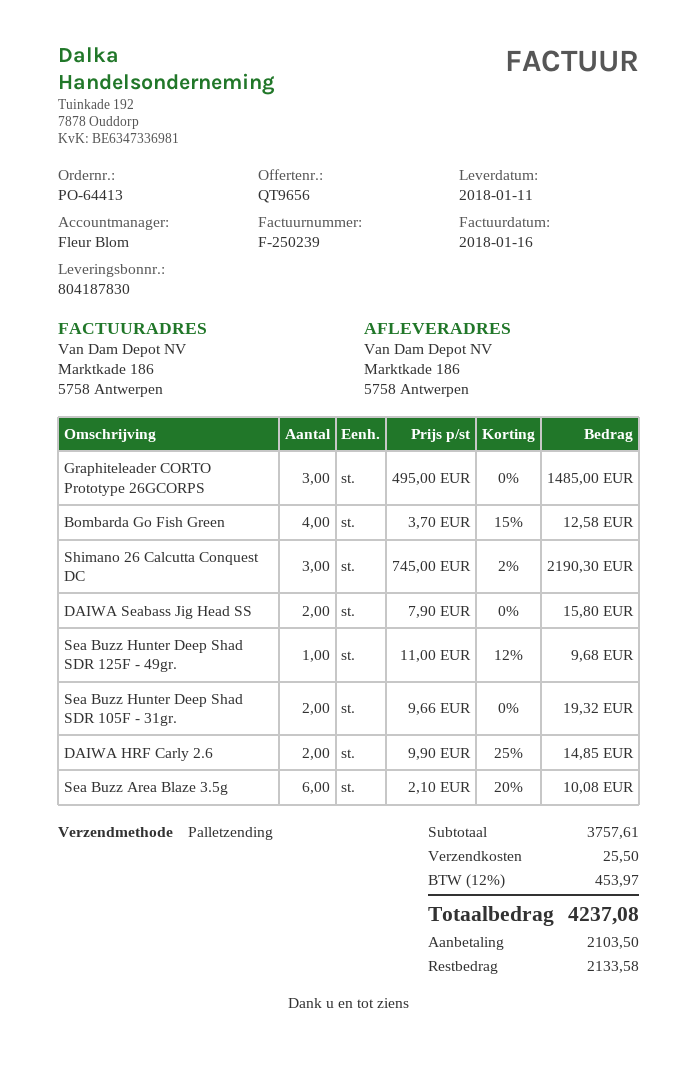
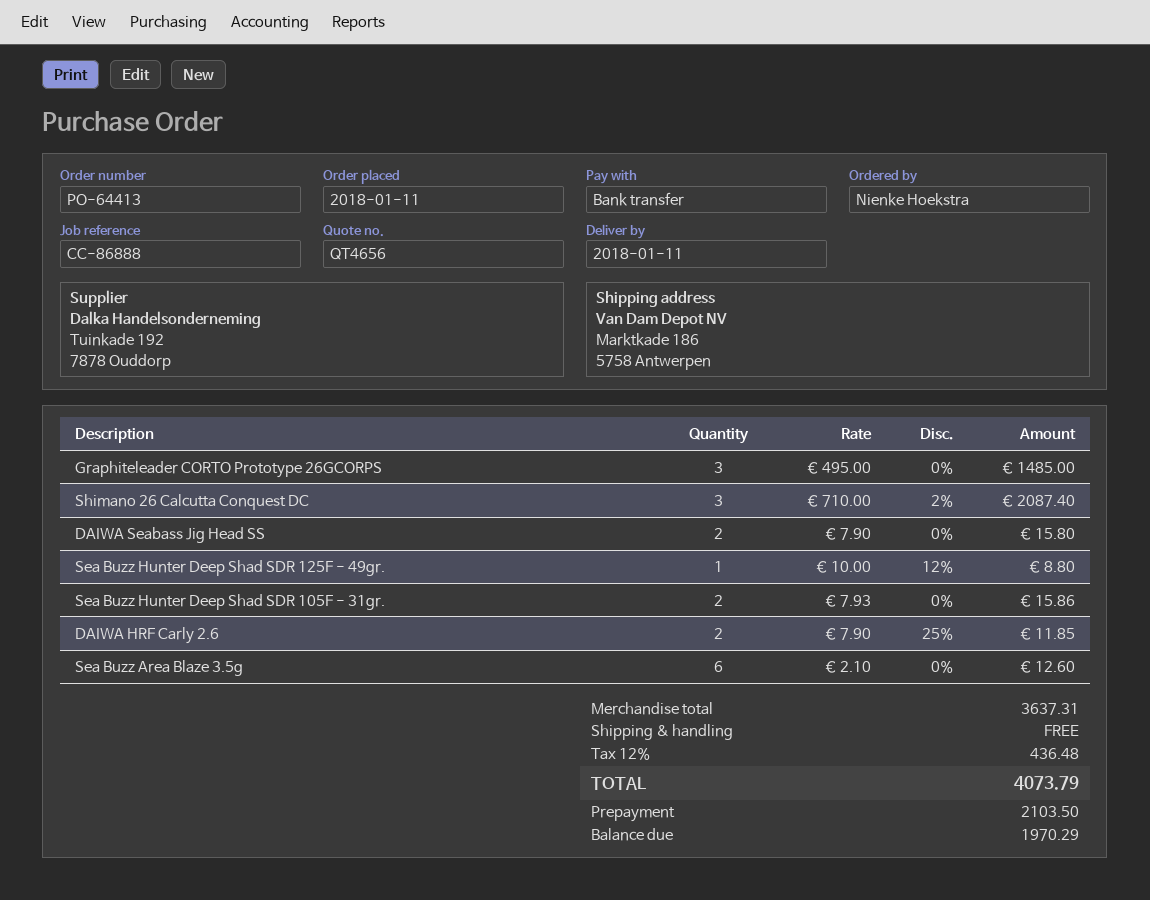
quote number: QT9656 -> QT4656
Bombarda Go Fish Green: 4 x 3.70 - 15% = 12.58 -> none
Shimano 26 Calcutta Conquest DC: 3 x 745.00 - 2% = 2190.30 -> 3 x 710.00 - 2% = 2087.40
Sea Buzz Hunter Deep Shad SDR 125F - 49gr.: 1 x 11.00 - 12% = 9.68 -> 1 x 10.00 - 12% = 8.80
Sea Buzz Hunter Deep Shad SDR 105F - 31gr.: 2 x 9.66 = 19.32 -> 2 x 7.93 = 15.86
DAIWA HRF Carly 2.6: 2 x 9.90 - 25% = 14.85 -> 2 x 7.90 - 25% = 11.85
Sea Buzz Area Blaze 3.5g: 6 x 2.10 - 20% = 10.08 -> 6 x 2.10 = 12.60
subtotal: 3757.61 -> 3637.31
shipping: 25.50 -> 0.00
tax: 12% = 453.97 -> 12% = 436.48
total: 4237.08 -> 4073.79
balance: 2133.58 -> 1970.29

